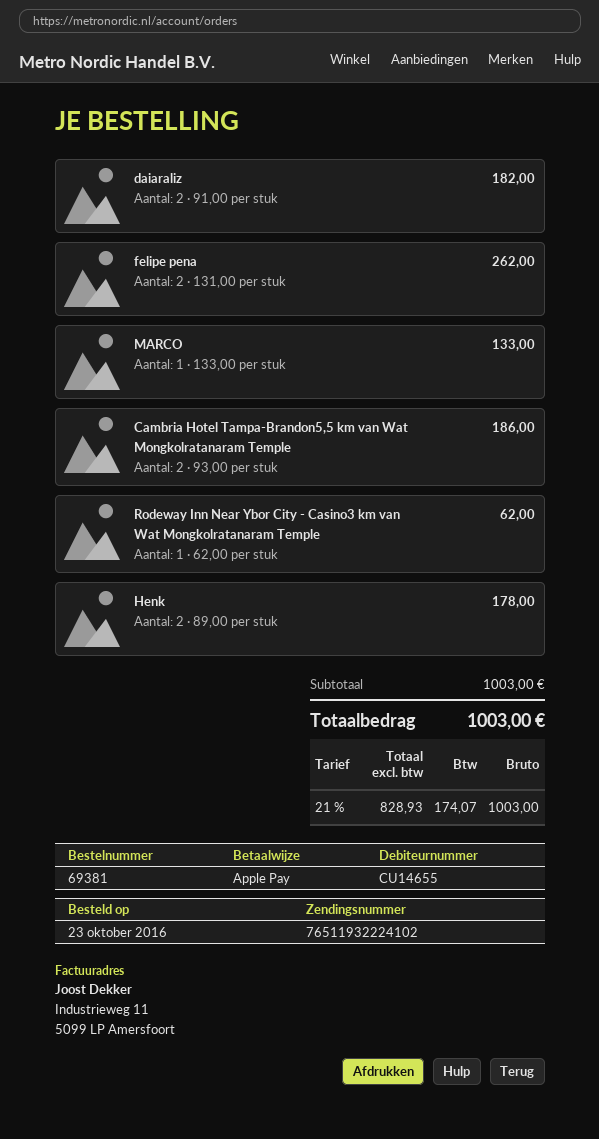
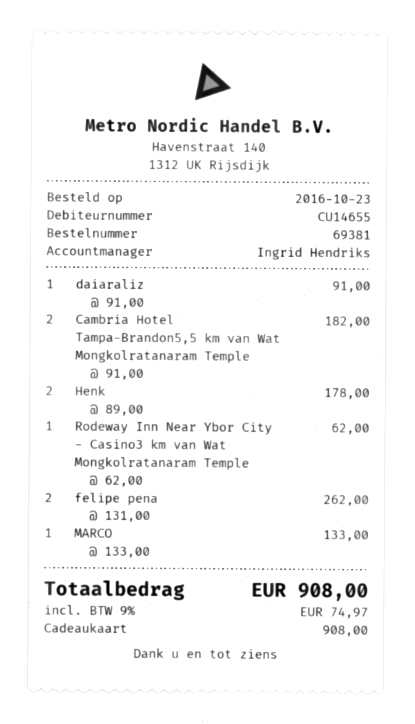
payment method: Apple Pay -> gift card
daiaraliz: 2 x 91.00 = 182.00 -> 1 x 91.00 = 91.00
Cambria Hotel Tampa-Brandon5,5 km van Wat Mongkolratanaram Temple: 2 x 93.00 = 186.00 -> 2 x 91.00 = 182.00
tax: 21% = 174.07 -> 9% = 74.97
total: 1003.00 -> 908.00

